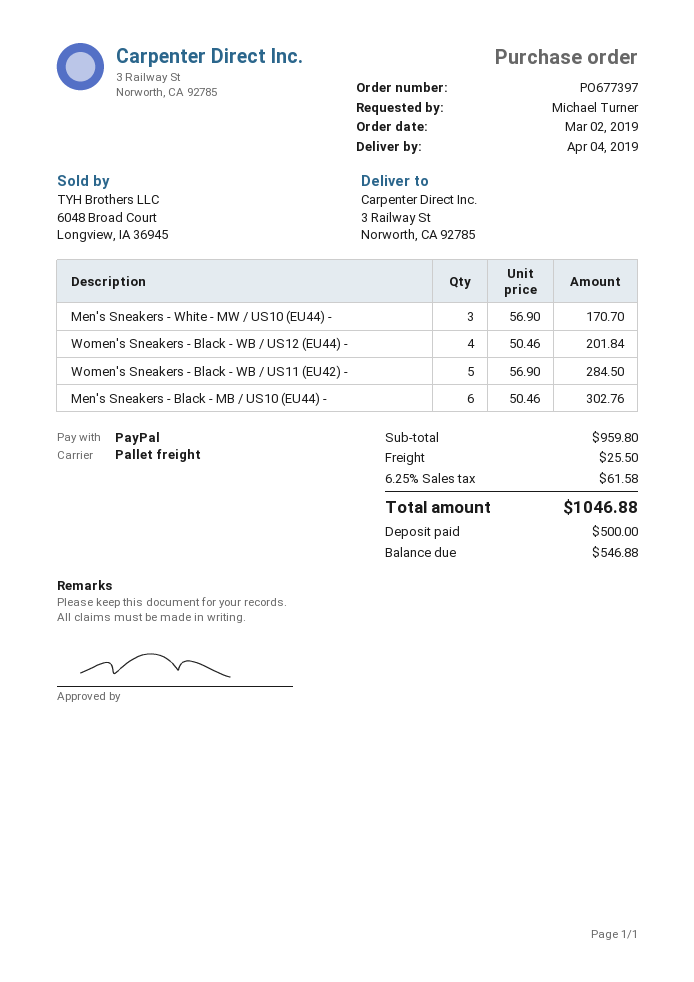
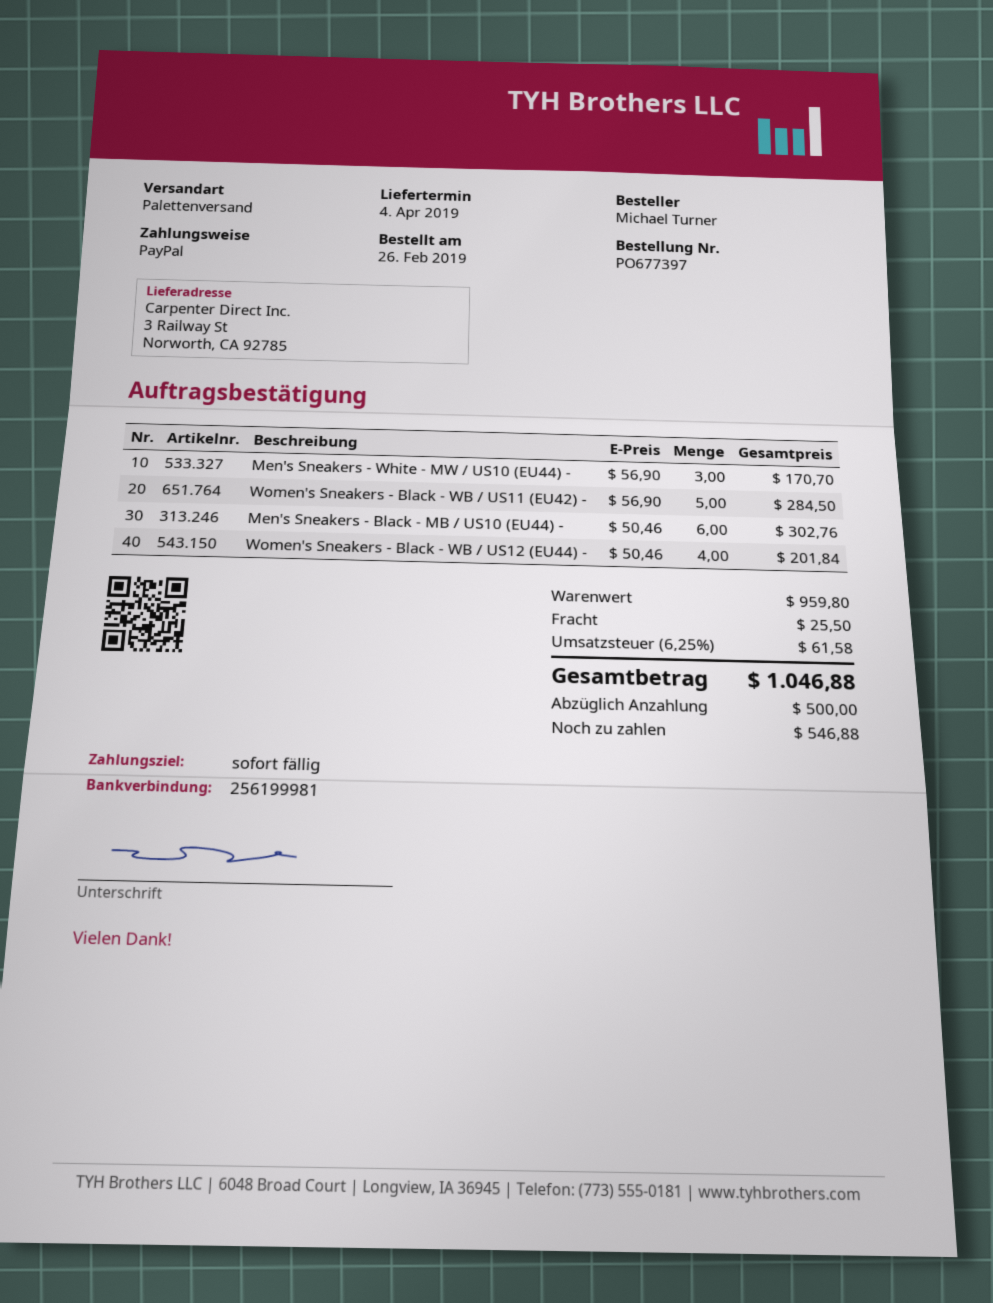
order date: 2019-03-02 -> 2019-02-26

